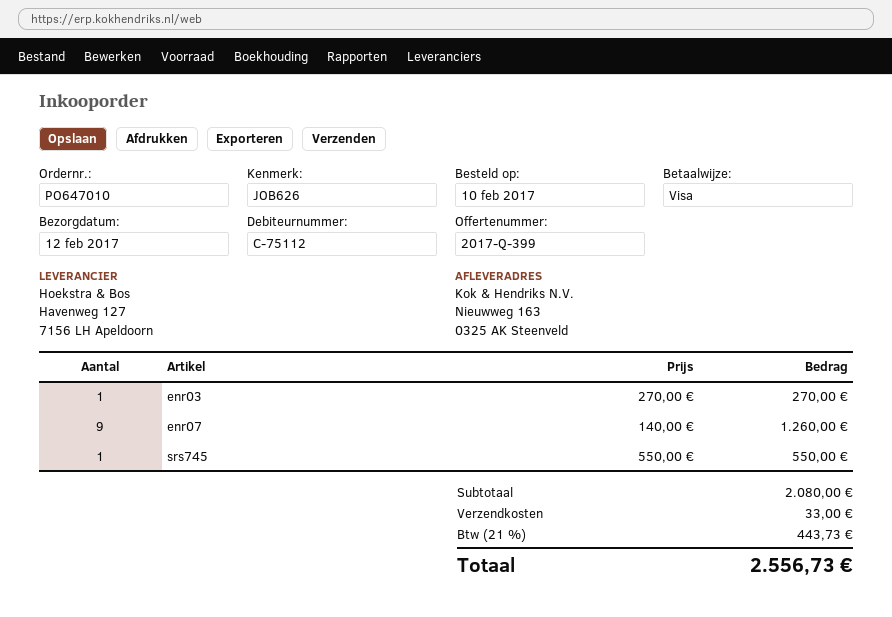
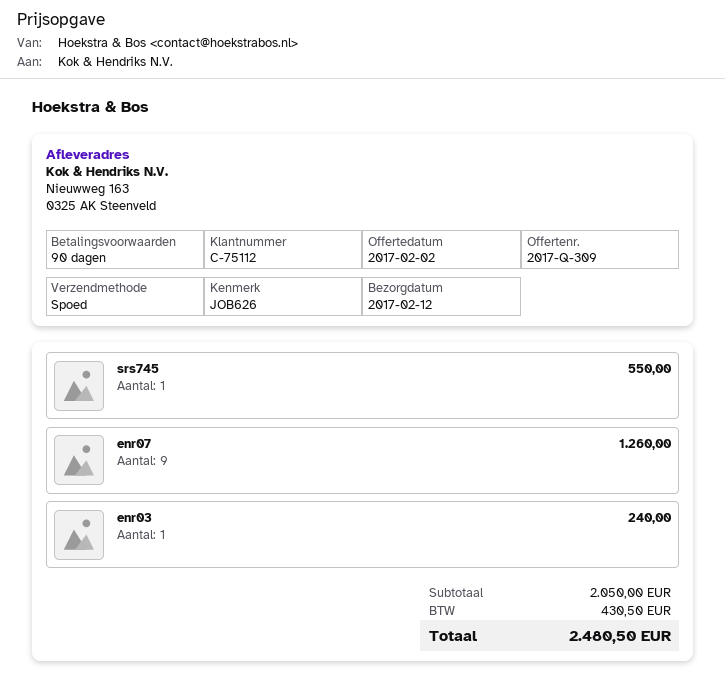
quote number: 2017-Q-399 -> 2017-Q-309
enr03: 1 for 270.00 -> 1 for 240.00
subtotal: 2080.00 -> 2050.00
shipping: 33.00 -> none
tax: 443.73 -> 430.50
total: 2556.73 -> 2480.50

